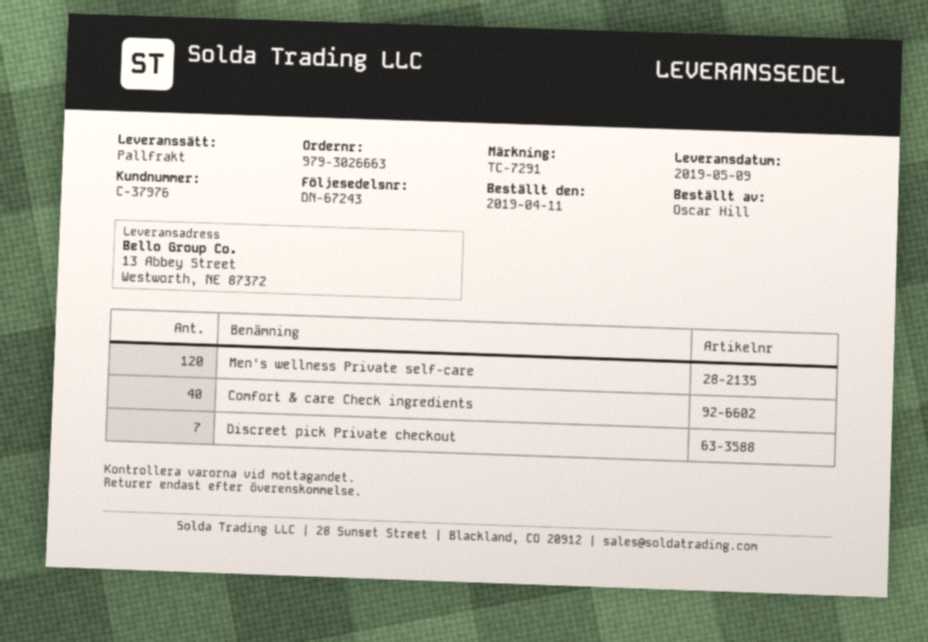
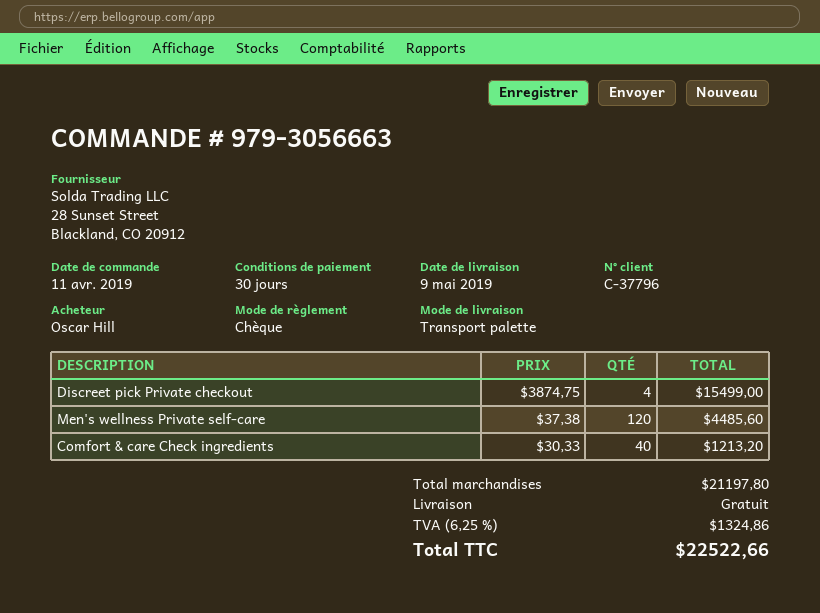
order number: 979-3026663 -> 979-3056663
customer number: C-37976 -> C-37796
Discreet pick Private checkout: 7 -> 4

